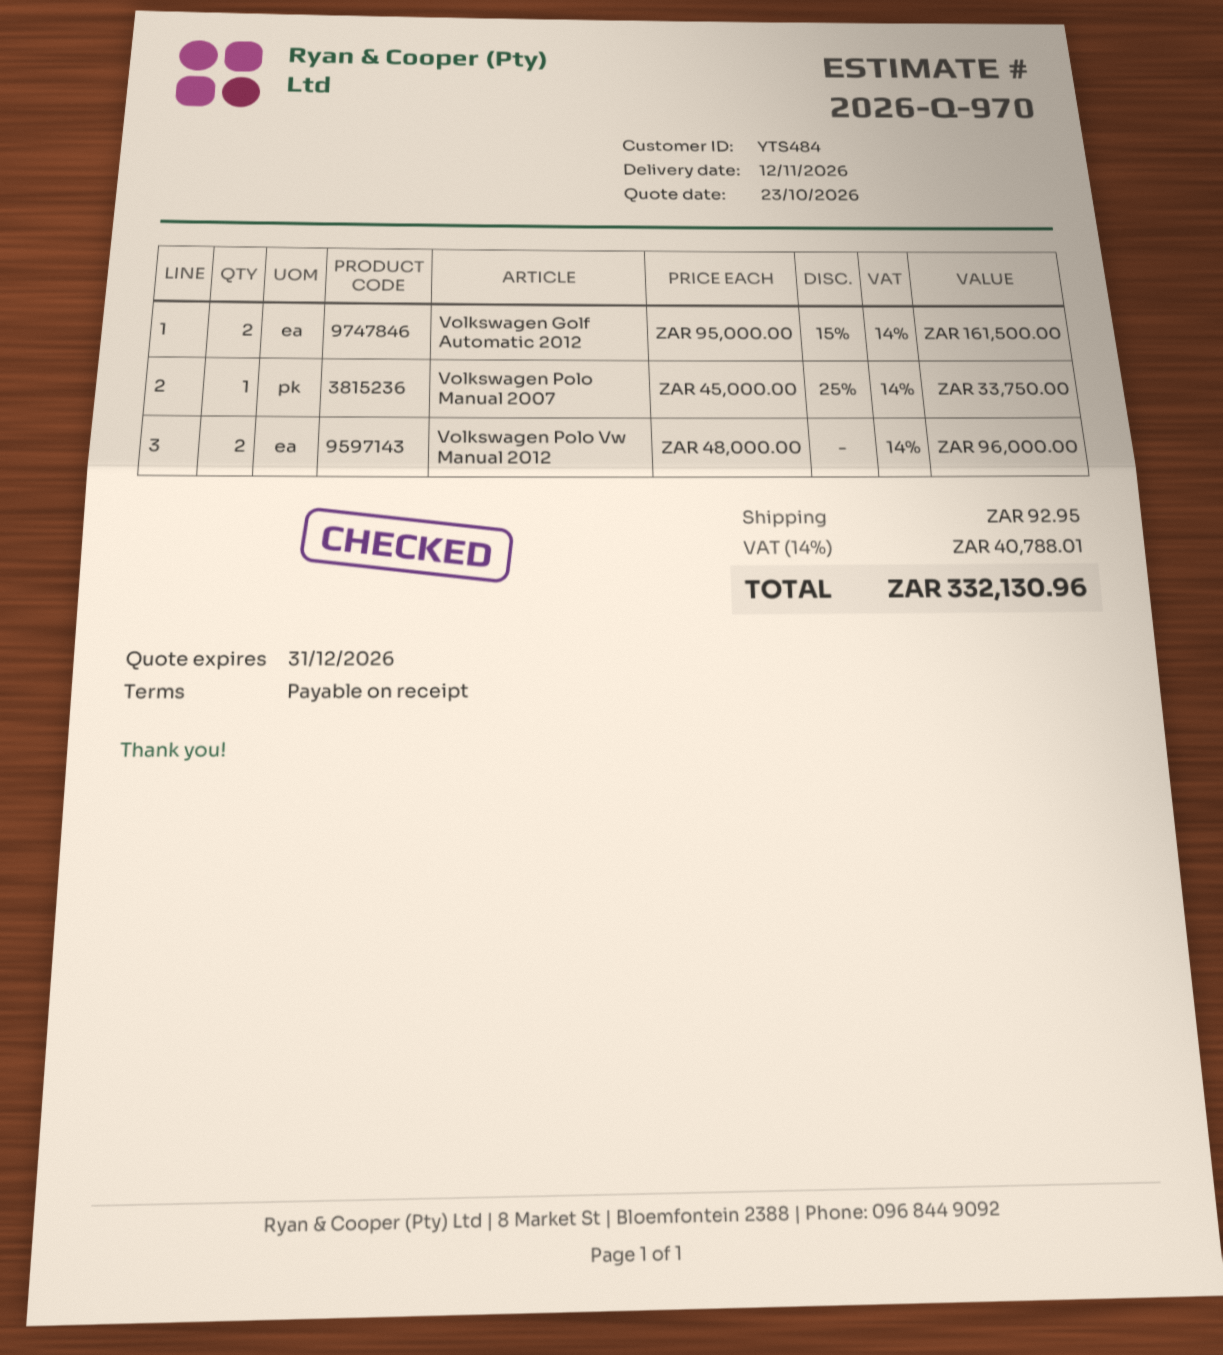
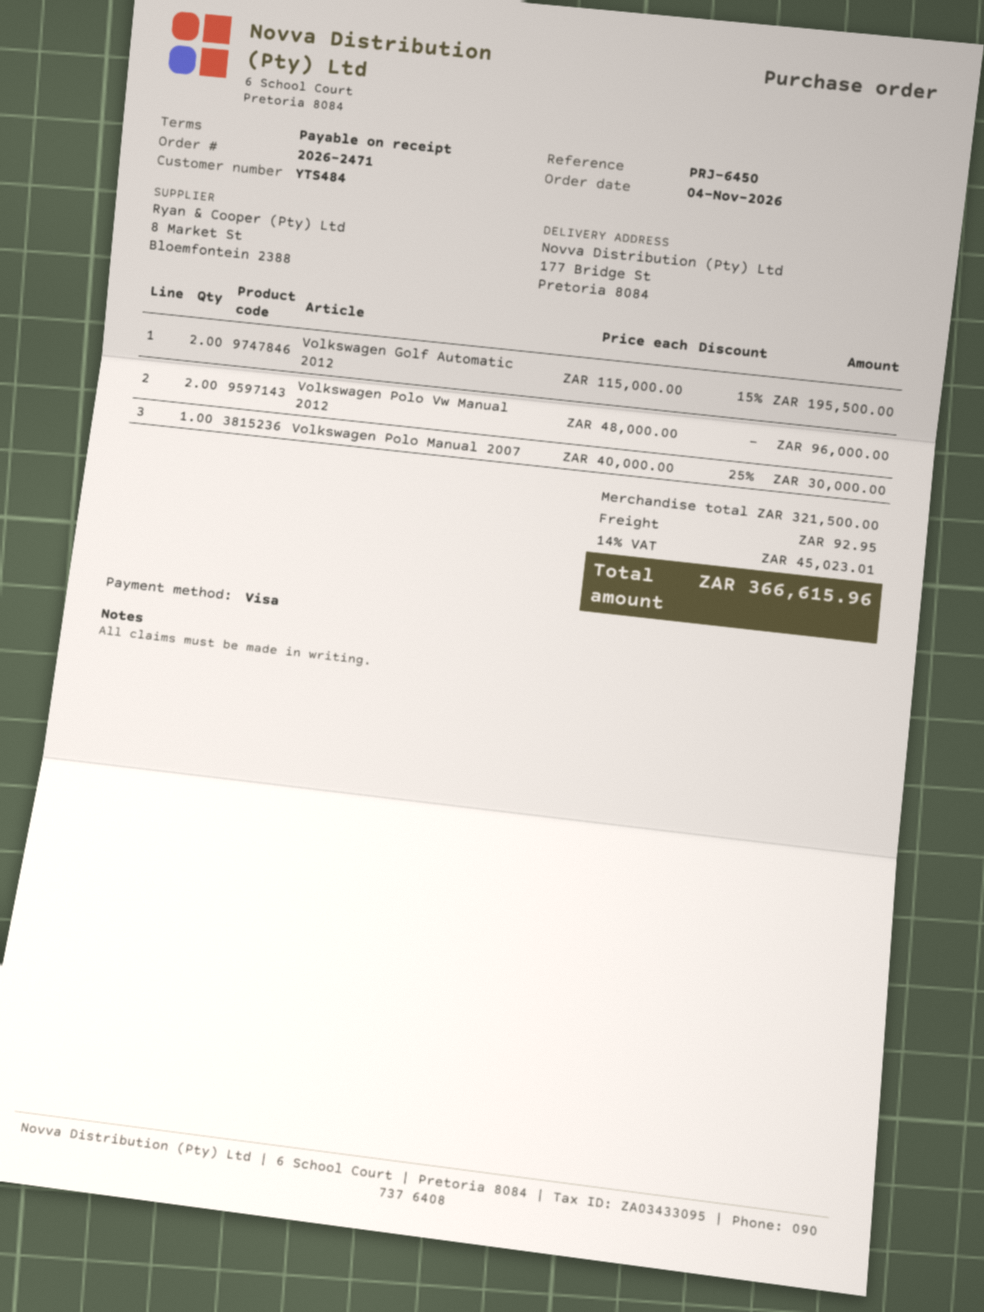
Volkswagen Golf Automatic 2012: 2 x 95000.00 - 15% = 161500.00 -> 2 x 115000.00 - 15% = 195500.00
Volkswagen Polo Manual 2007: 1 x 45000.00 - 25% = 33750.00 -> 1 x 40000.00 - 25% = 30000.00
tax: 14% = 40788.01 -> 14% = 45023.01
total: 332130.96 -> 366615.96

